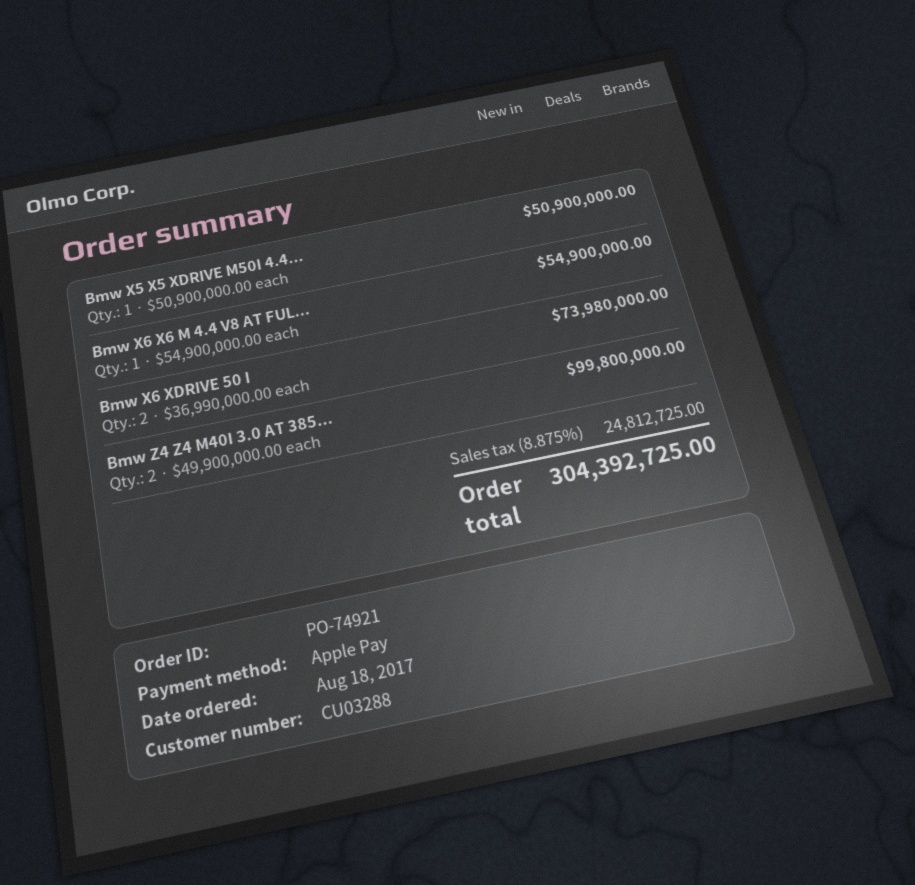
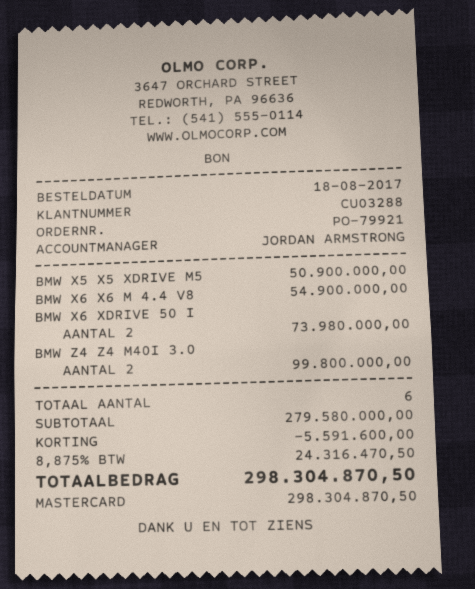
order number: PO-74921 -> PO-79921
payment method: Apple Pay -> Mastercard
discount: none -> 5591600.00
tax: 8.875% = 24812725.00 -> 8.875% = 24316470.50
total: 304392725.00 -> 298304870.50

